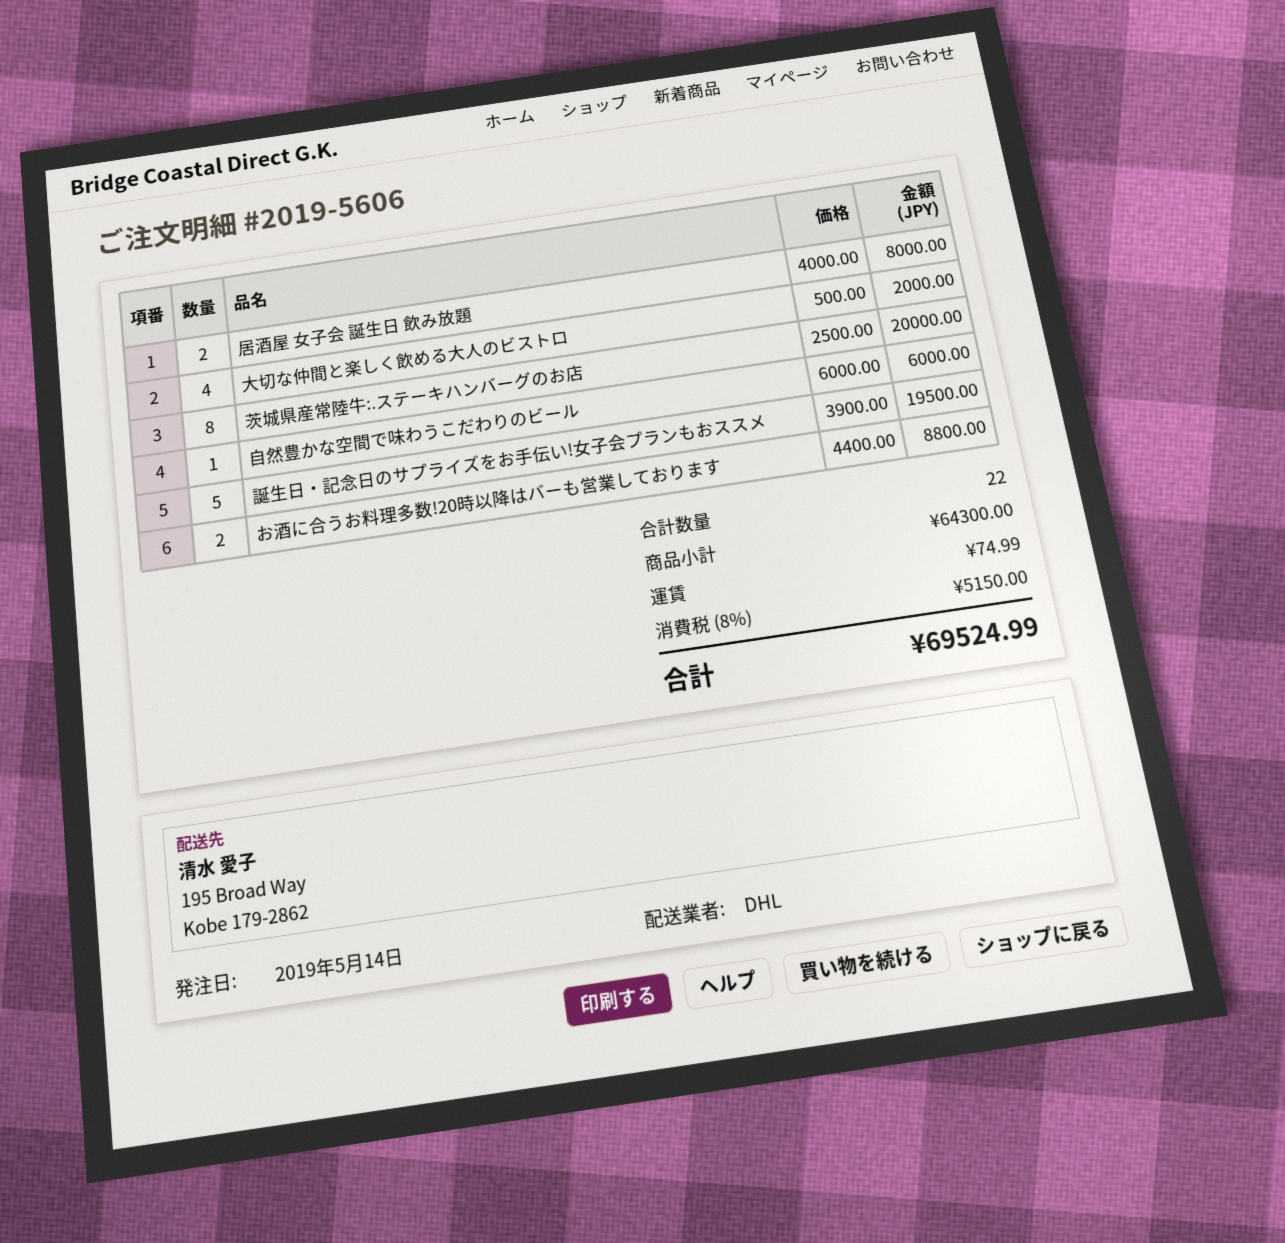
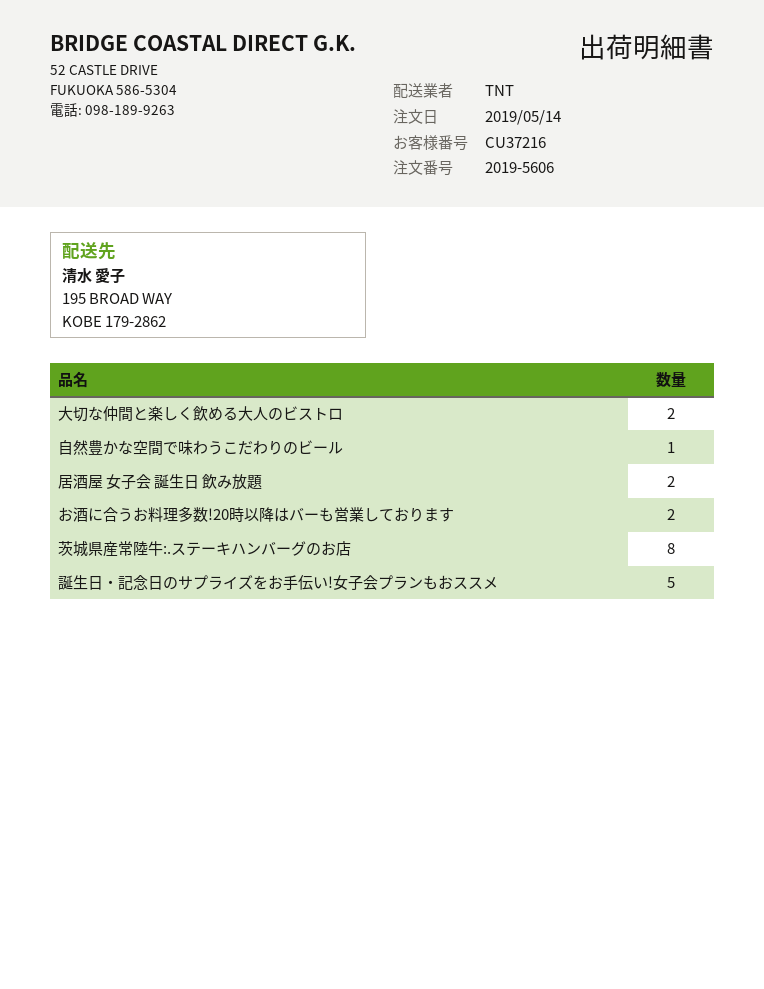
shipping method: DHL -> TNT
大切な仲間と楽しく飲める大人のビストロ: 4 -> 2

